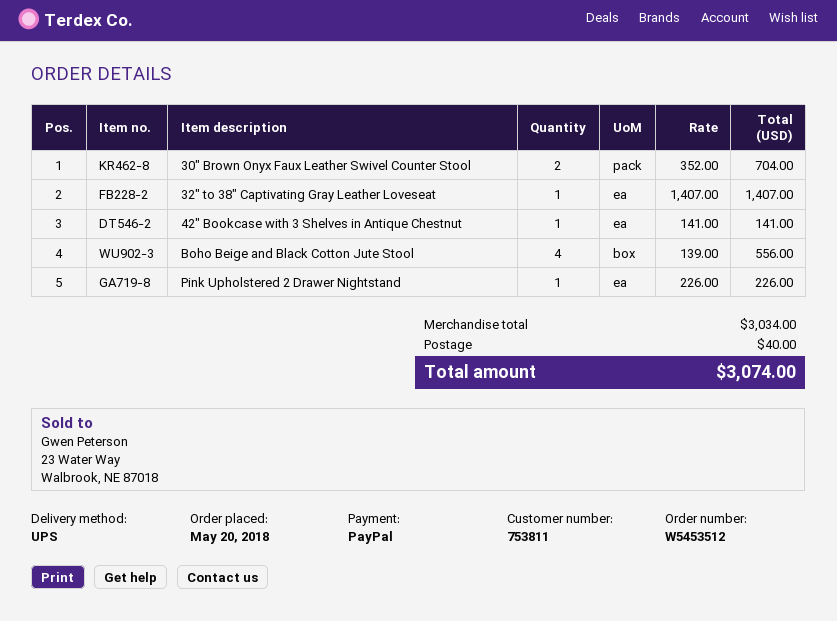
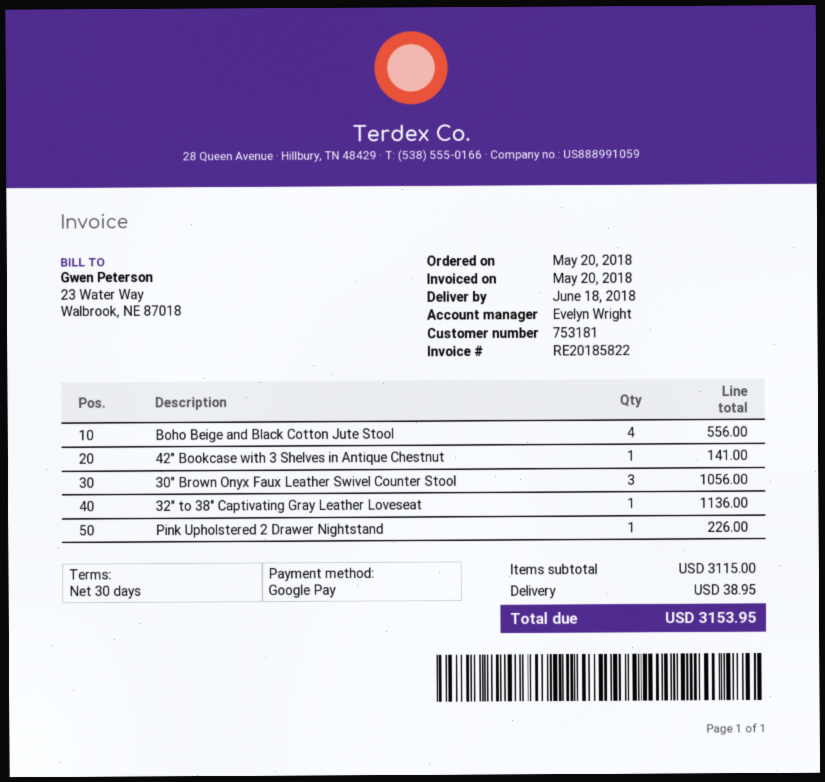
customer number: 753811 -> 753181
payment method: PayPal -> Google Pay
30" Brown Onyx Faux Leather Swivel Counter Stool: 2 for 704.00 -> 3 for 1056.00
32" to 38" Captivating Gray Leather Loveseat: 1 for 1407.00 -> 1 for 1136.00
subtotal: 3034.00 -> 3115.00
shipping: 40.00 -> 38.95
total: 3074.00 -> 3153.95

